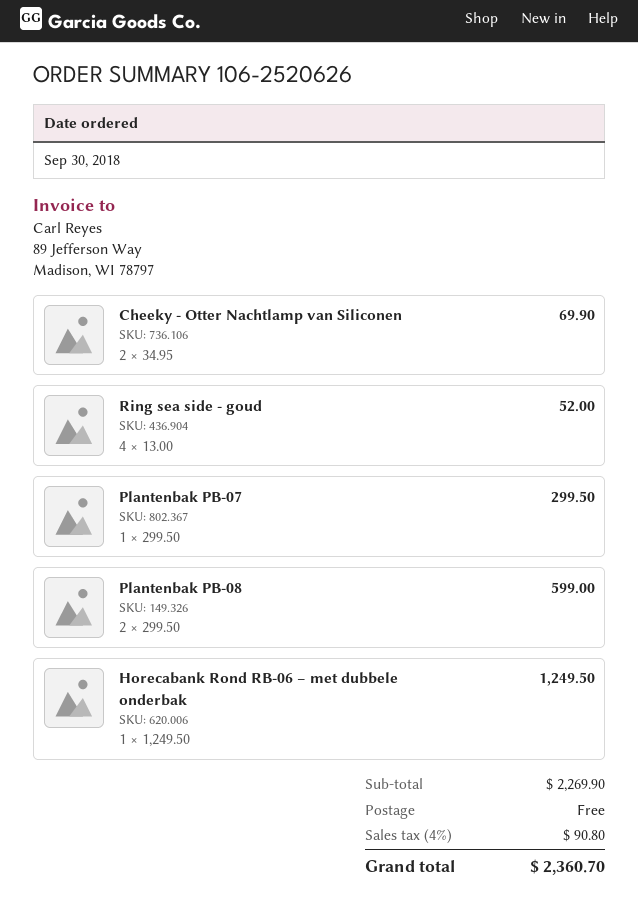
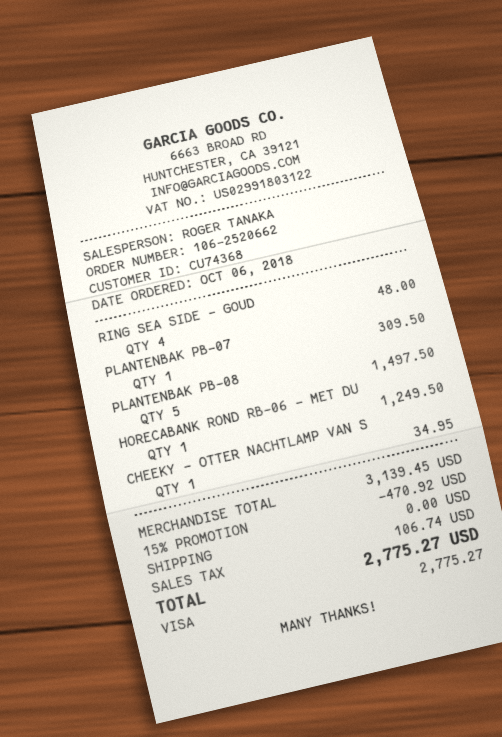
order number: 106-2520626 -> 106-2520662
order date: 2018-09-30 -> 2018-10-06
Cheeky - Otter Nachtlamp van Siliconen: 2 for 69.90 -> 1 for 34.95
Ring sea side - goud: 4 for 52.00 -> 4 for 48.00
Plantenbak PB-07: 1 for 299.50 -> 1 for 309.50
Plantenbak PB-08: 2 for 599.00 -> 5 for 1497.50
subtotal: 2269.90 -> 3139.45
discount: none -> 15% = 470.92
tax: 90.80 -> 106.74
total: 2360.70 -> 2775.27

